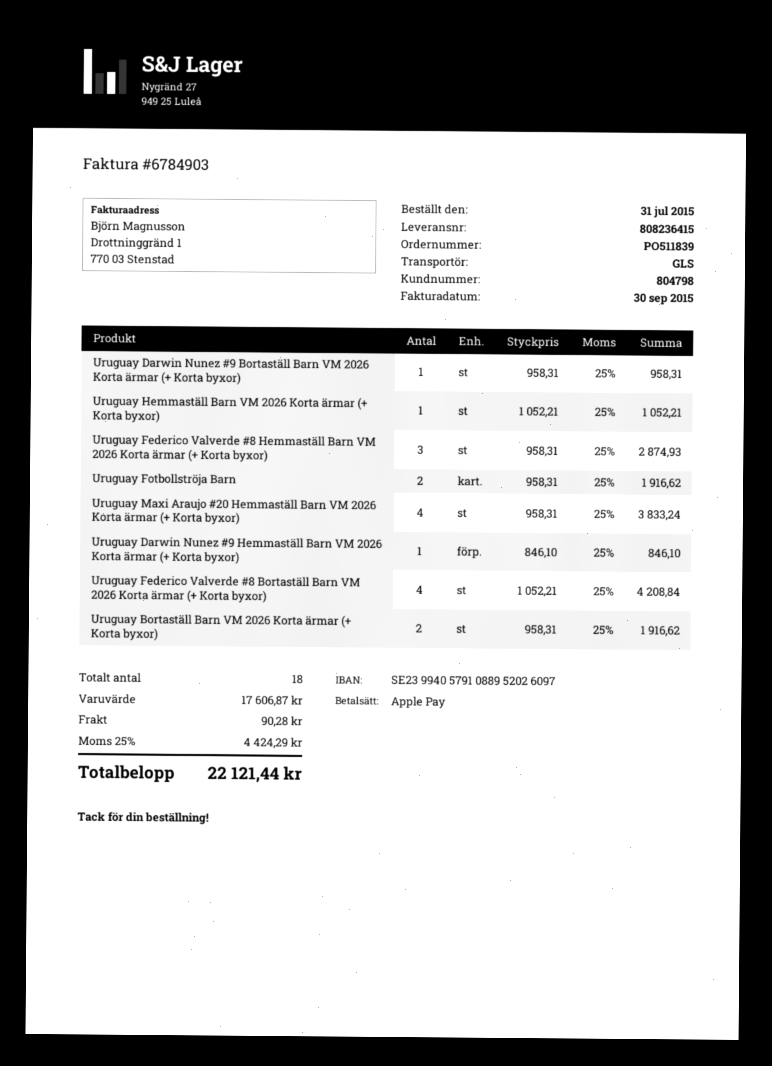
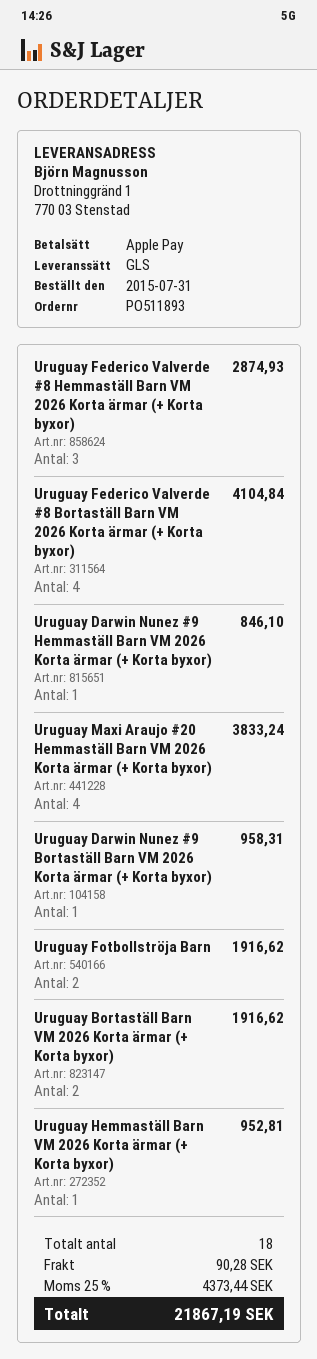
order number: PO511839 -> PO511893
Uruguay Hemmaställ Barn VM 2026 Korta ärmar (+ Korta byxor): 1 for 1052.21 -> 1 for 952.81
Uruguay Federico Valverde #8 Bortaställ Barn VM 2026 Korta ärmar (+ Korta byxor): 4 for 4208.84 -> 4 for 4104.84
tax: 25% = 4424.29 -> 25% = 4373.44
total: 22121.44 -> 21867.19

